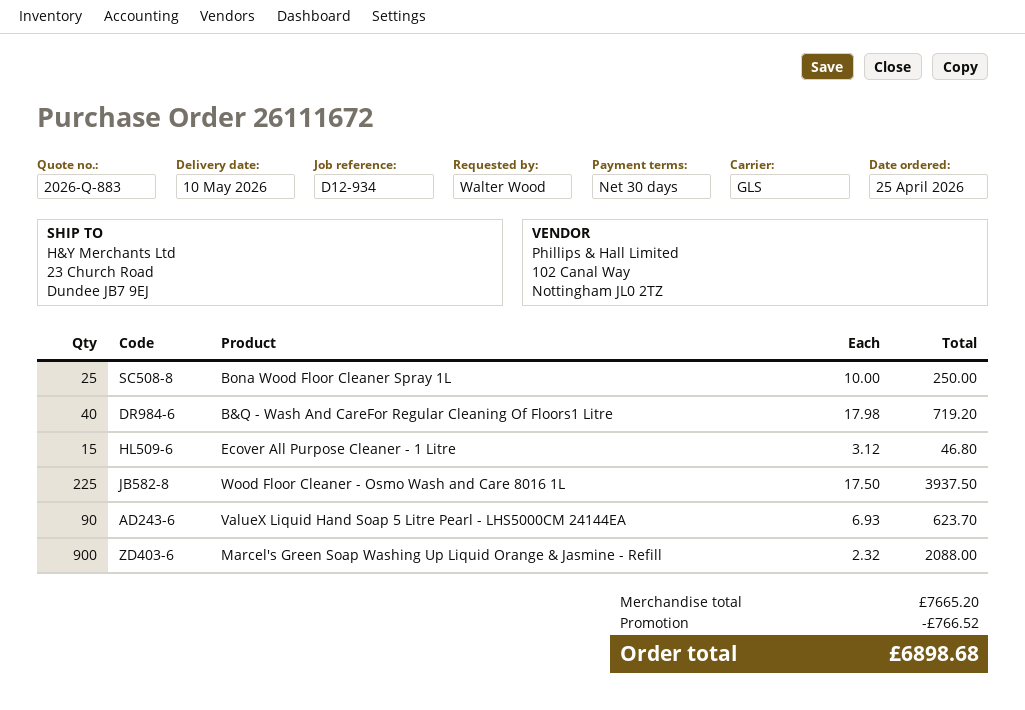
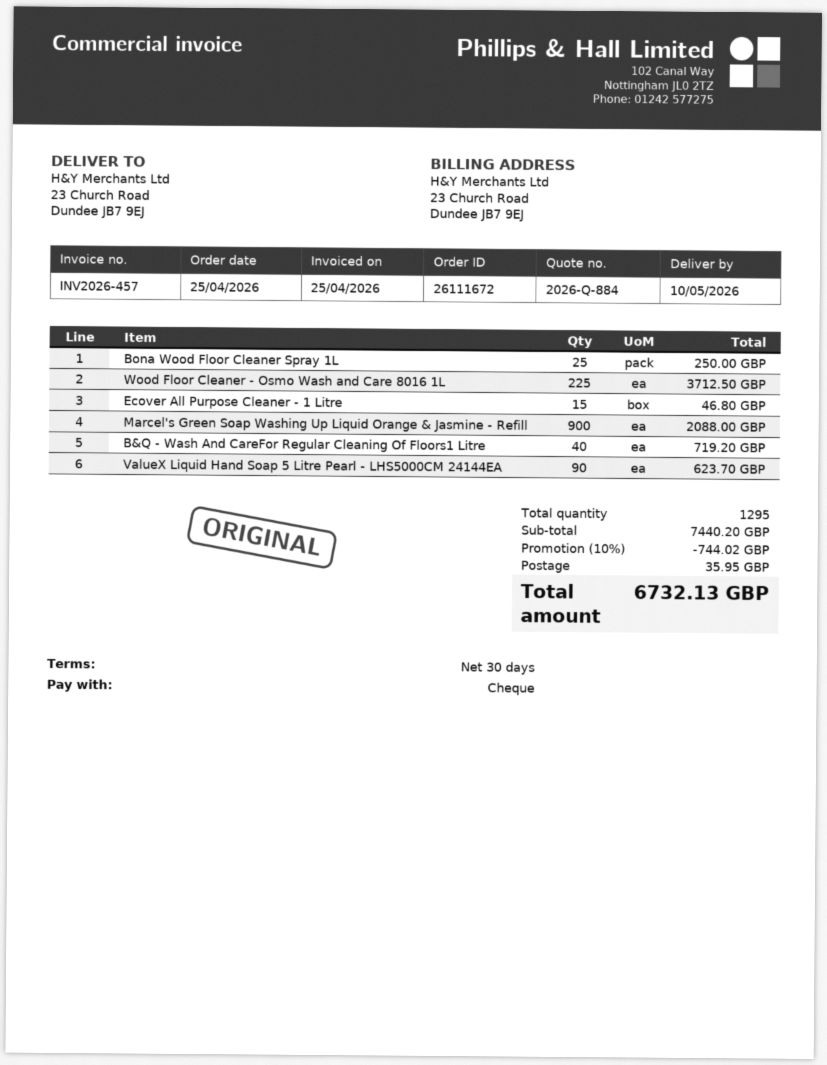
quote number: 2026-Q-883 -> 2026-Q-884
Wood Floor Cleaner - Osmo Wash and Care 8016 1L: 225 for 3937.50 -> 225 for 3712.50
subtotal: 7665.20 -> 7440.20
discount: 766.52 -> 744.02
shipping: none -> 35.95
total: 6898.68 -> 6732.13

